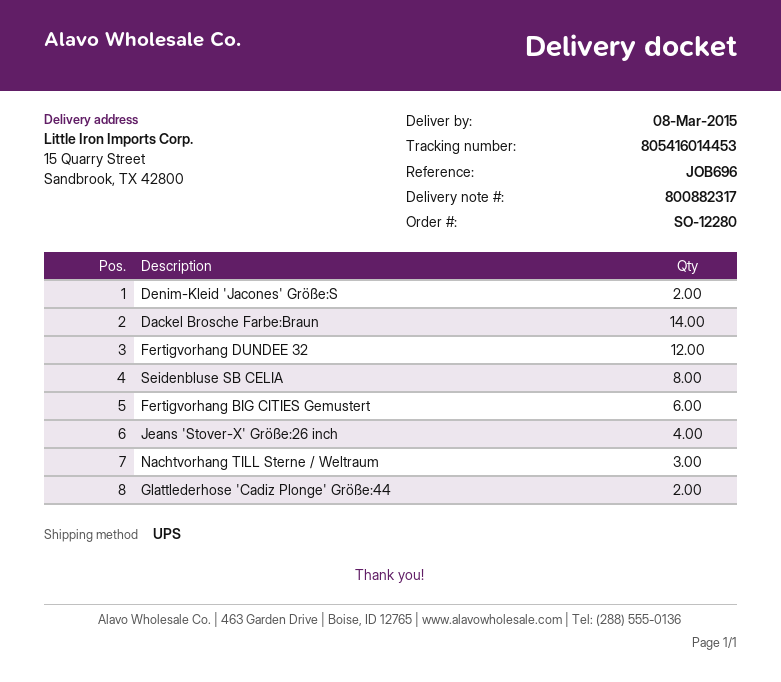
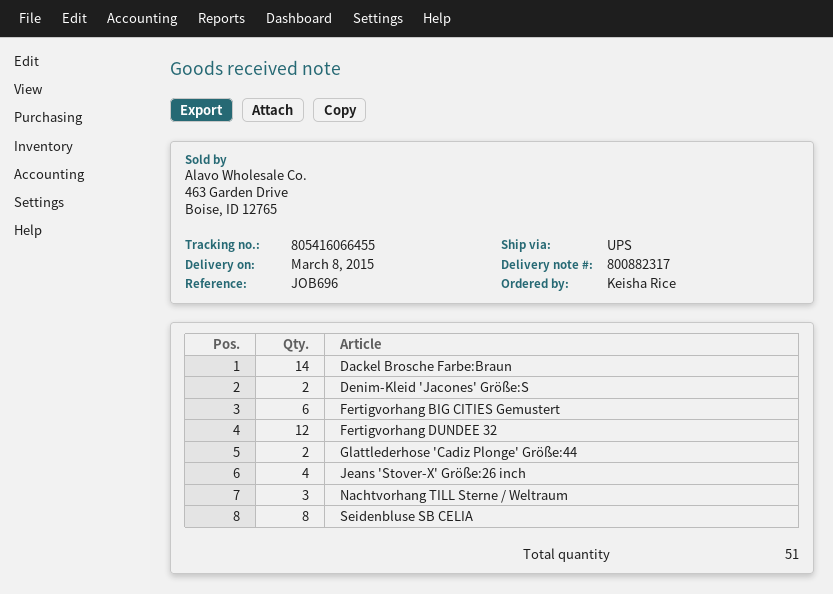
tracking number: 805416014453 -> 805416066455

